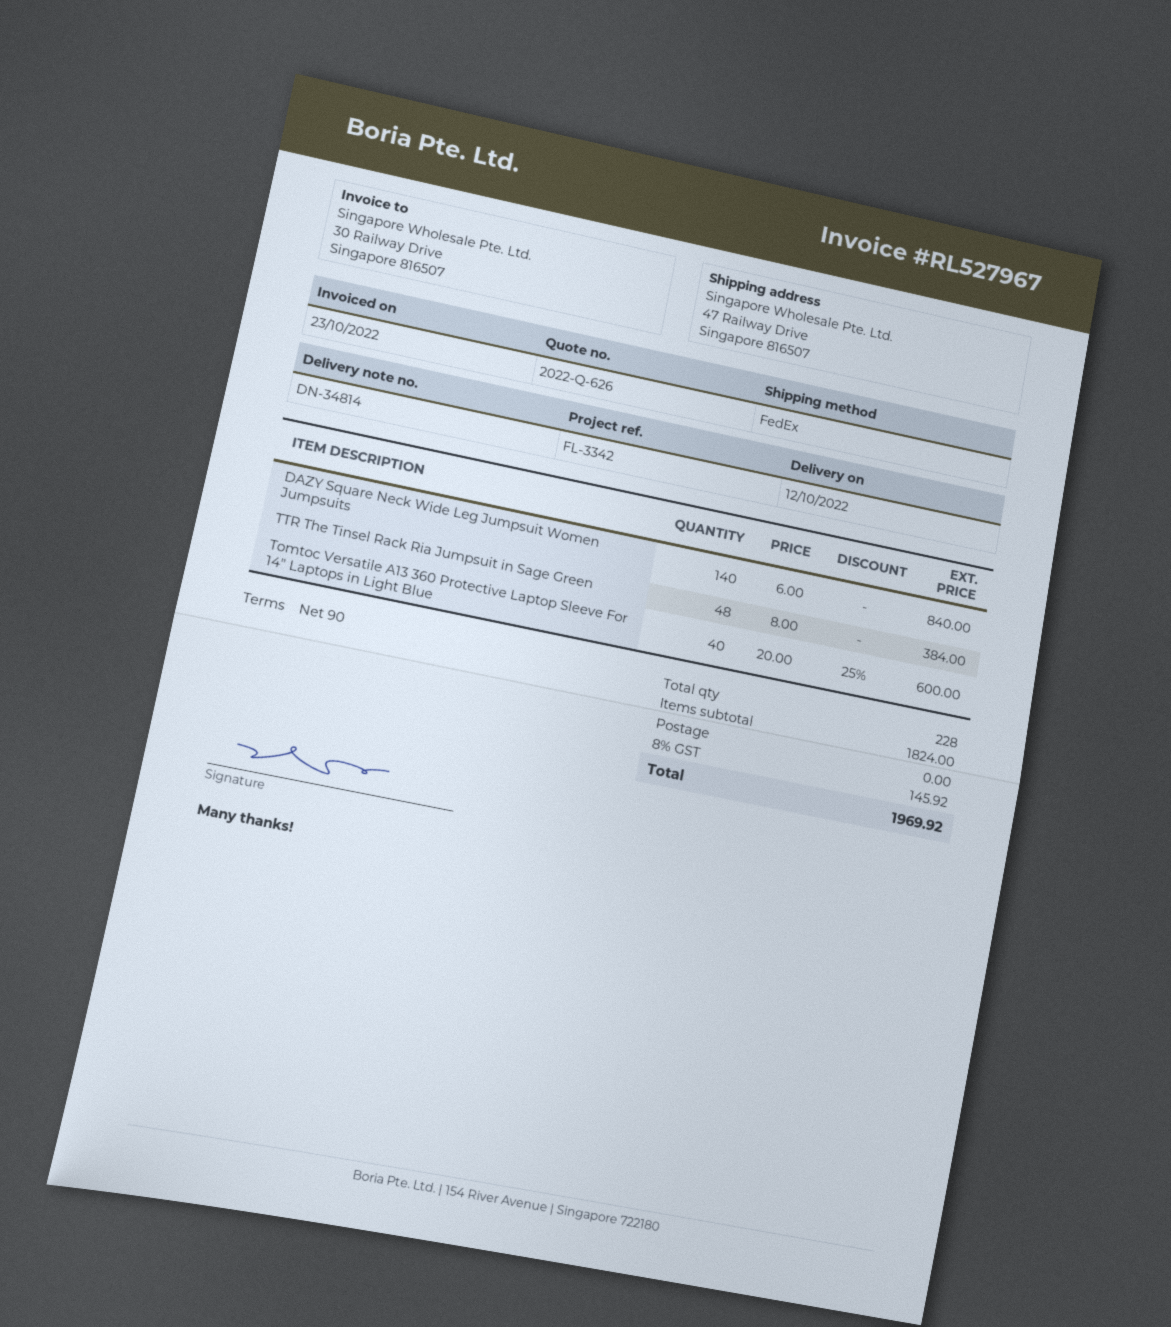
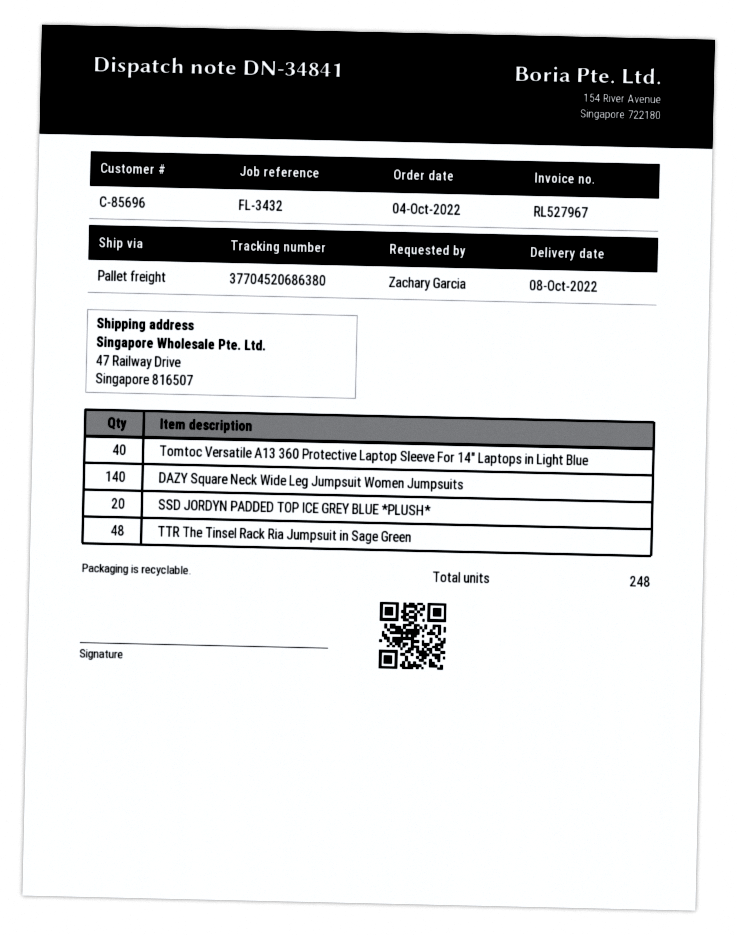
delivery note number: DN-34814 -> DN-34841
delivery date: 2022-10-12 -> 2022-10-08
reference: FL-3342 -> FL-3432
shipping method: FedEx -> pallet freight
SSD JORDYN PADDED TOP ICE GREY BLUE *PLUSH*: none -> 20
total quantity: 228 -> 248

